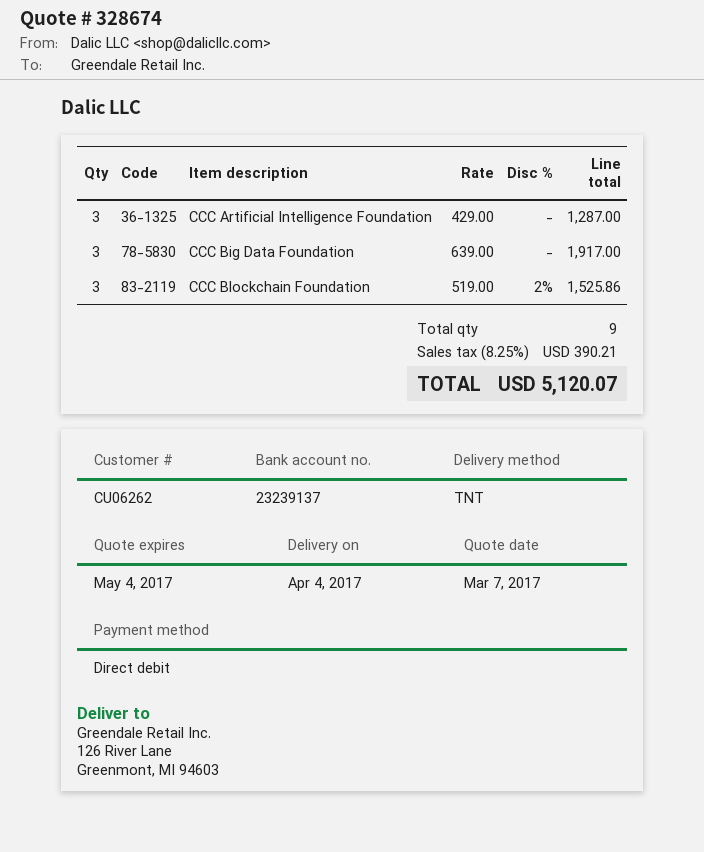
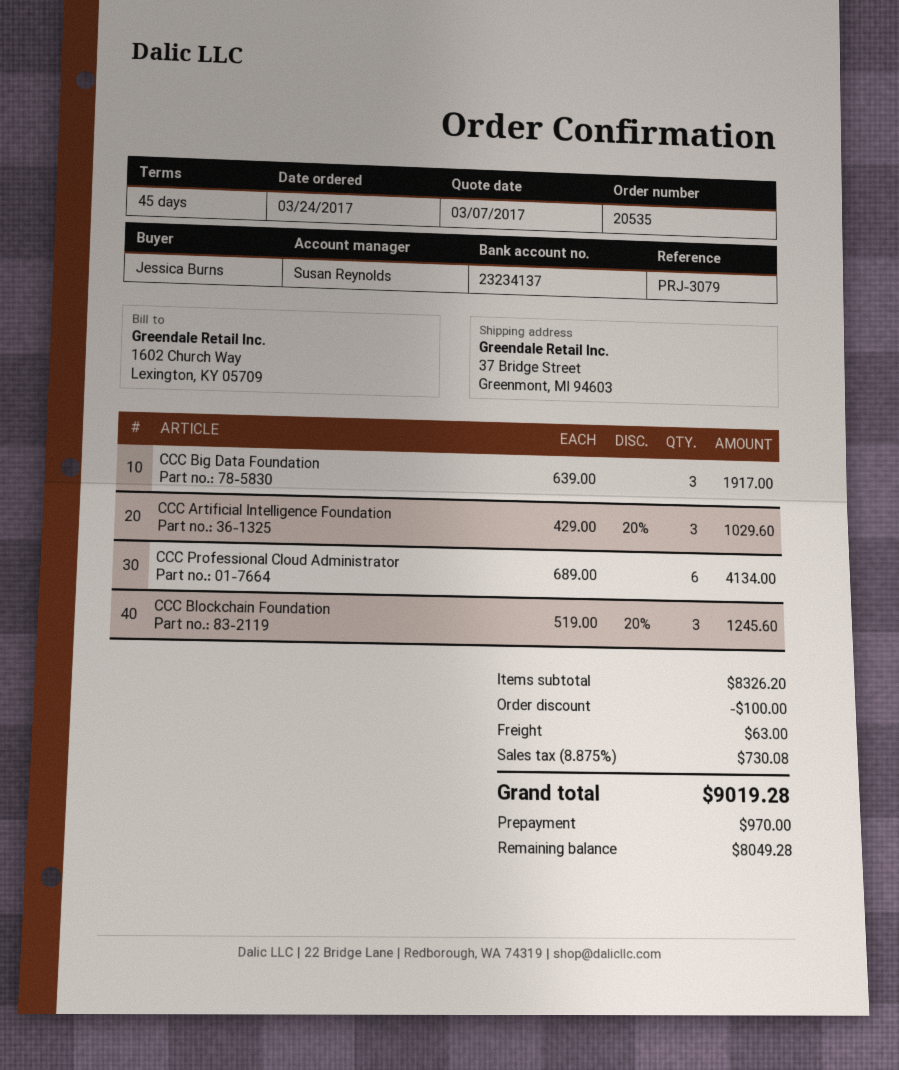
bank account: 23239137 -> 23234137
ship to: 126 River Lane, Greenmont, MI 94603 -> 37 Bridge Street, Greenmont, MI 94603
CCC Artificial Intelligence Foundation: 3 x 429.00 = 1287.00 -> 3 x 429.00 - 20% = 1029.60
CCC Blockchain Foundation: 3 x 519.00 - 2% = 1525.86 -> 3 x 519.00 - 20% = 1245.60
CCC Professional Cloud Administrator: none -> 6 x 689.00 = 4134.00
discount: none -> 100.00
shipping: none -> 63.00
tax: 8.25% = 390.21 -> 8.875% = 730.08
total: 5120.07 -> 9019.28

